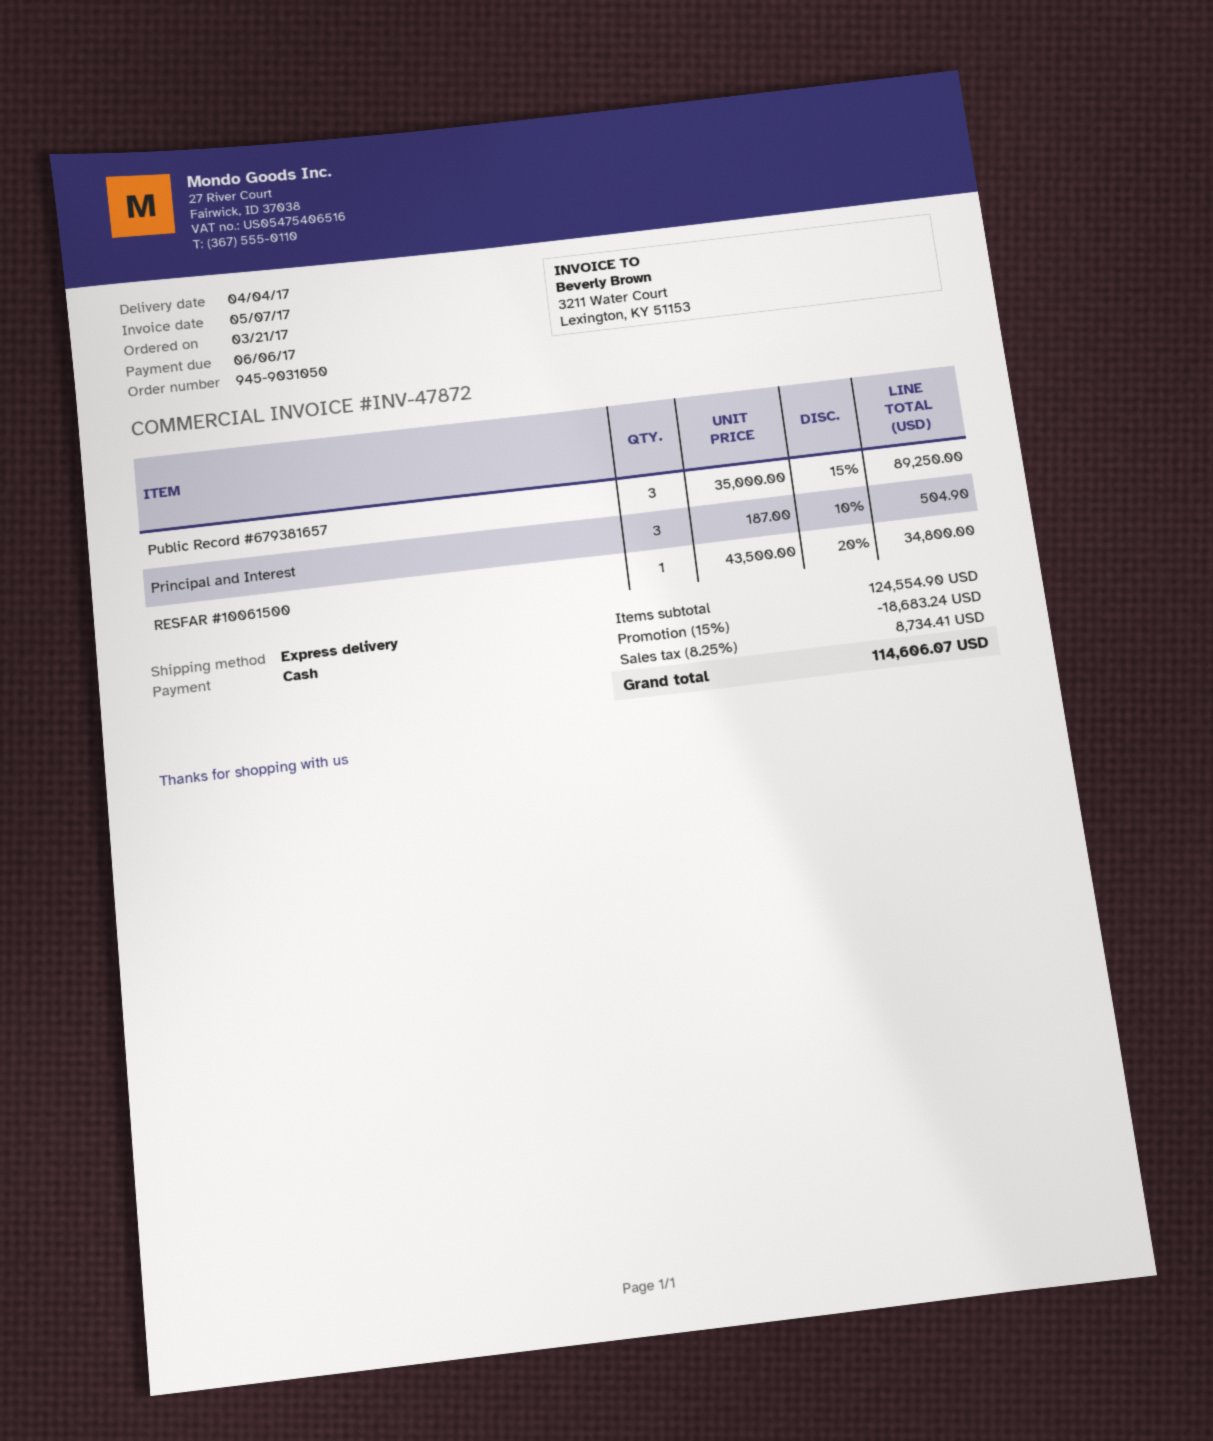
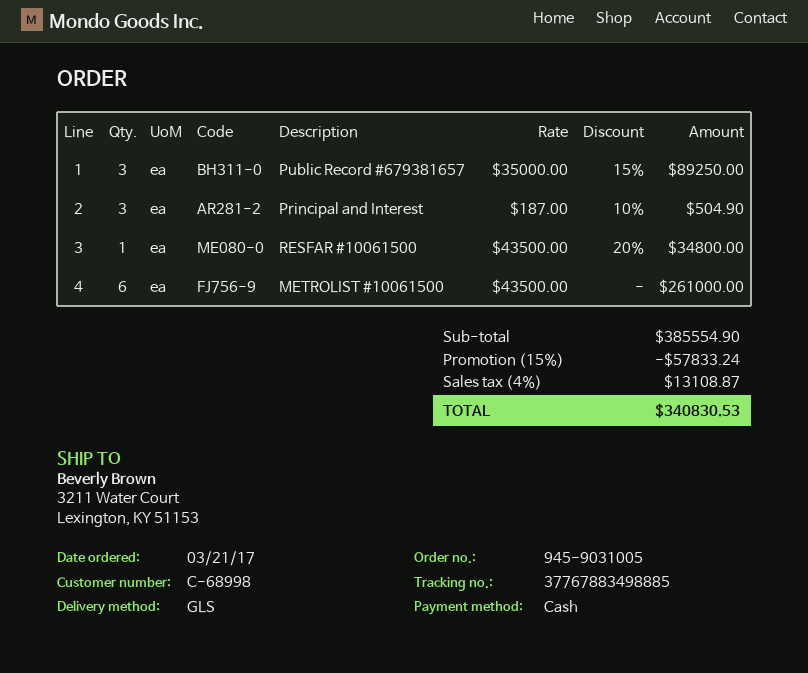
order number: 945-9031050 -> 945-9031005
shipping method: express -> GLS
METROLIST #10061500: none -> 6 x 43500.00 = 261000.00
subtotal: 124554.90 -> 385554.90
discount: 15% = 18683.24 -> 15% = 57833.24
tax: 8.25% = 8734.41 -> 4% = 13108.87
total: 114606.07 -> 340830.53

